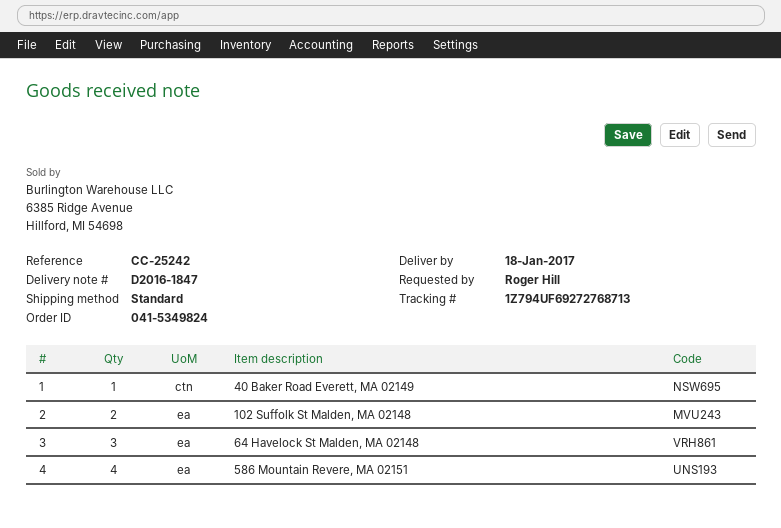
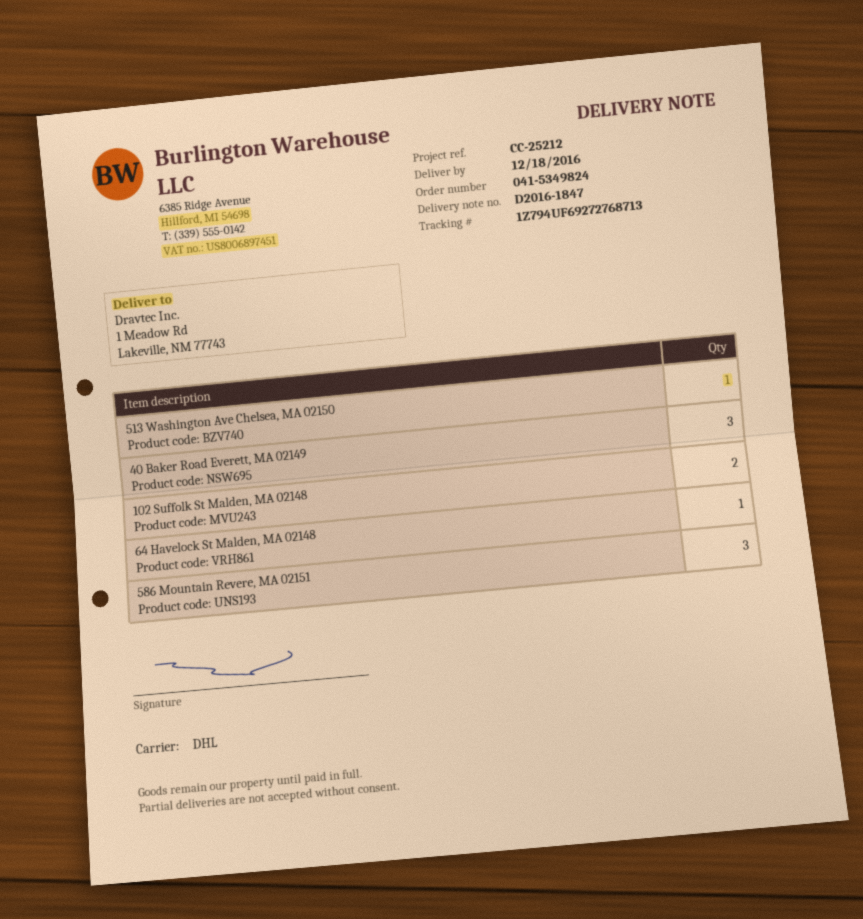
delivery date: 2017-01-18 -> 2016-12-18
reference: CC-25242 -> CC-25212
shipping method: standard -> DHL
40 Baker Road Everett, MA 02149: 1 -> 3
64 Havelock St Malden, MA 02148: 3 -> 1
586 Mountain Revere, MA 02151: 4 -> 3
513 Washington Ave Chelsea, MA 02150: none -> 1

